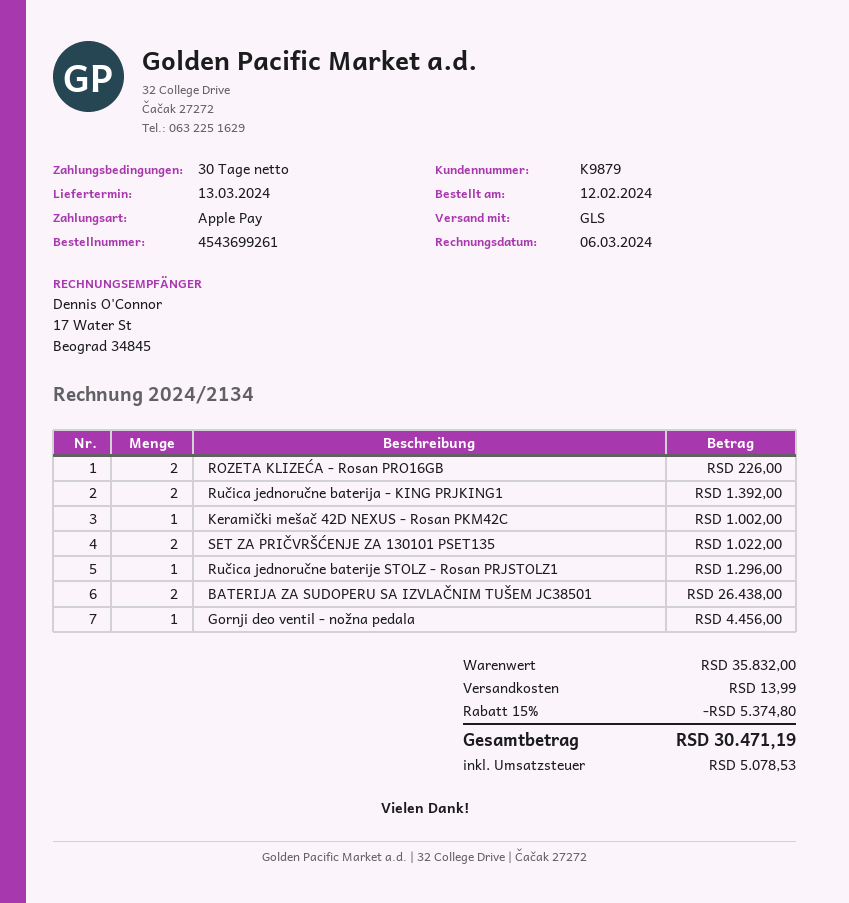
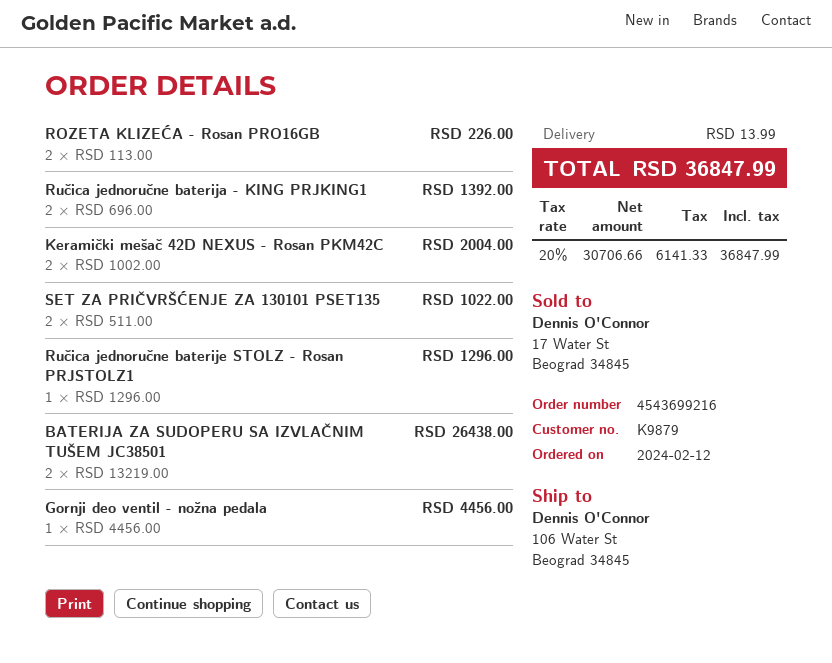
order number: 4543699261 -> 4543699216
Keramički mešač 42D NEXUS - Rosan PKM42C: 1 for 1002.00 -> 2 for 2004.00
discount: 15% = 5374.80 -> none
tax: 5078.53 -> 6141.33
total: 30471.19 -> 36847.99

